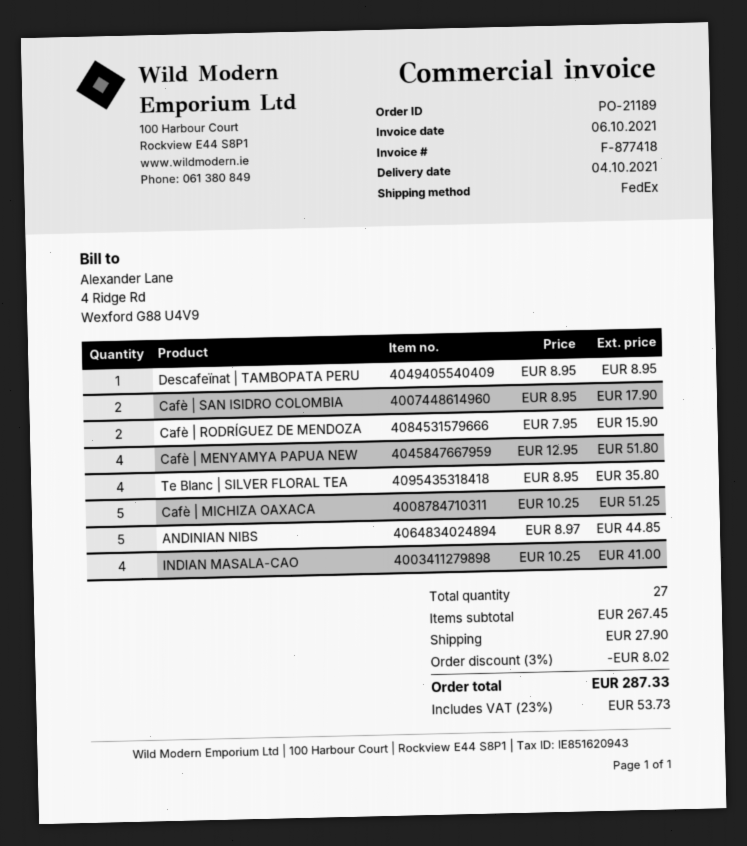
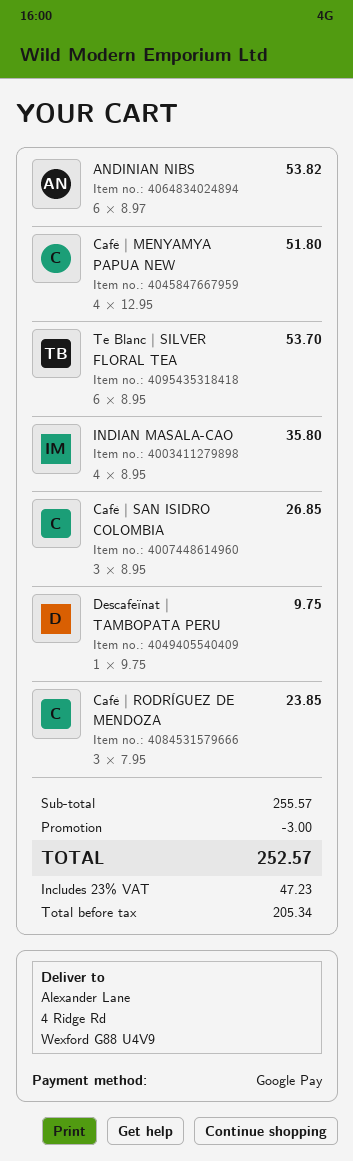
Descafeïnat | TAMBOPATA PERU: 1 x 8.95 = 8.95 -> 1 x 9.75 = 9.75
Cafè | SAN ISIDRO COLOMBIA: 2 x 8.95 = 17.90 -> 3 x 8.95 = 26.85
Cafè | RODRÍGUEZ DE MENDOZA: 2 x 7.95 = 15.90 -> 3 x 7.95 = 23.85
Te Blanc | SILVER FLORAL TEA: 4 x 8.95 = 35.80 -> 6 x 8.95 = 53.70
Cafè | MICHIZA OAXACA: 5 x 10.25 = 51.25 -> none
ANDINIAN NIBS: 5 x 8.97 = 44.85 -> 6 x 8.97 = 53.82
INDIAN MASALA-CAO: 4 x 10.25 = 41.00 -> 4 x 8.95 = 35.80
subtotal: 267.45 -> 255.57
discount: 8.02 -> 3.00
shipping: 27.90 -> none
tax: 23% = 53.73 -> 23% = 47.23
total: 287.33 -> 252.57

